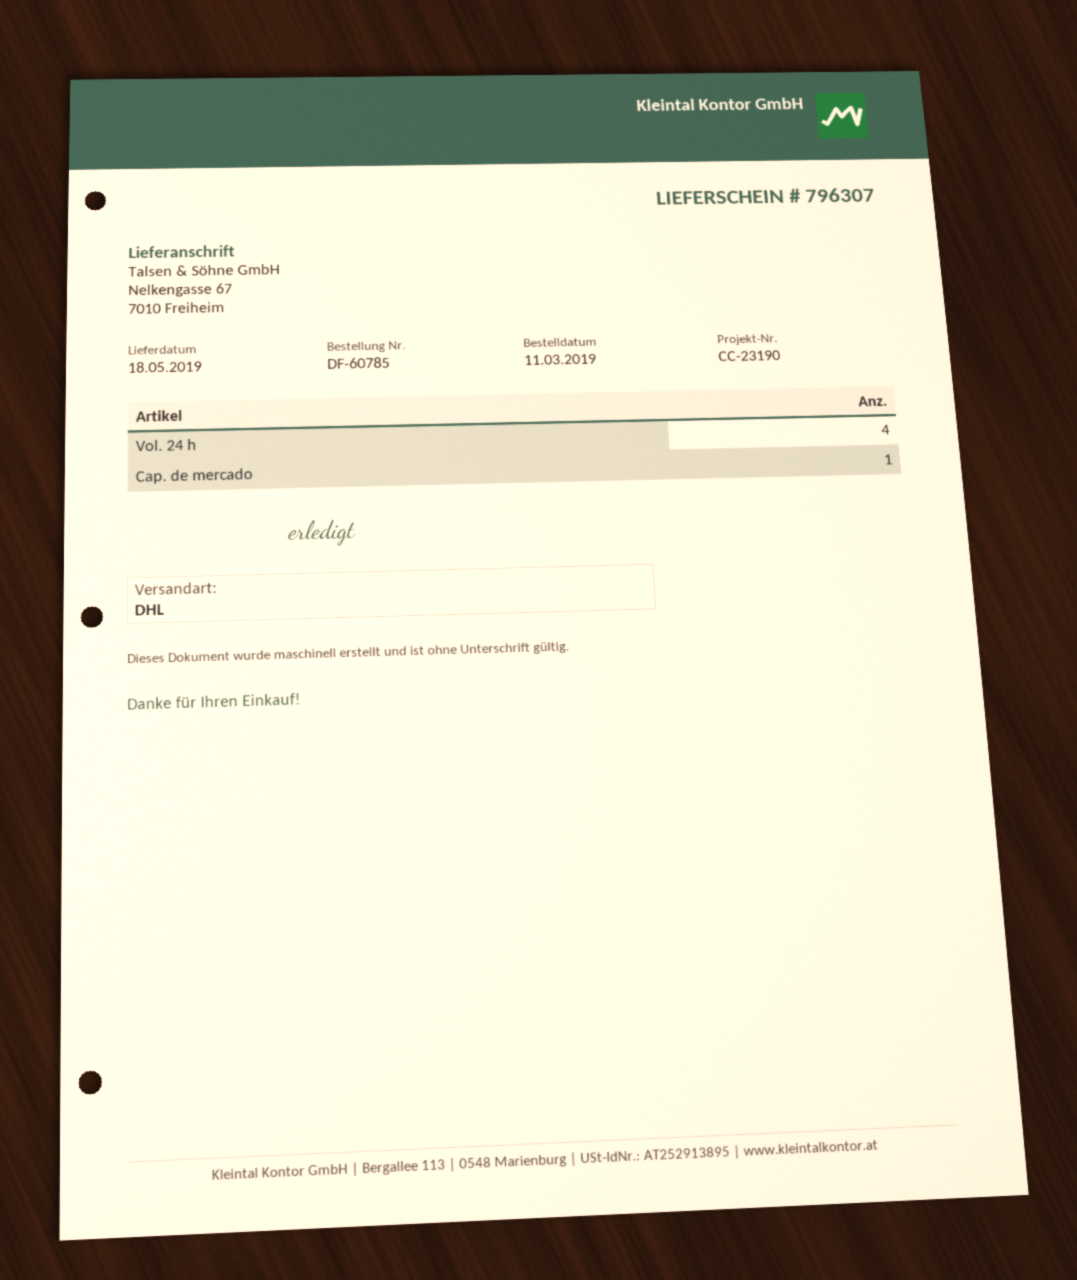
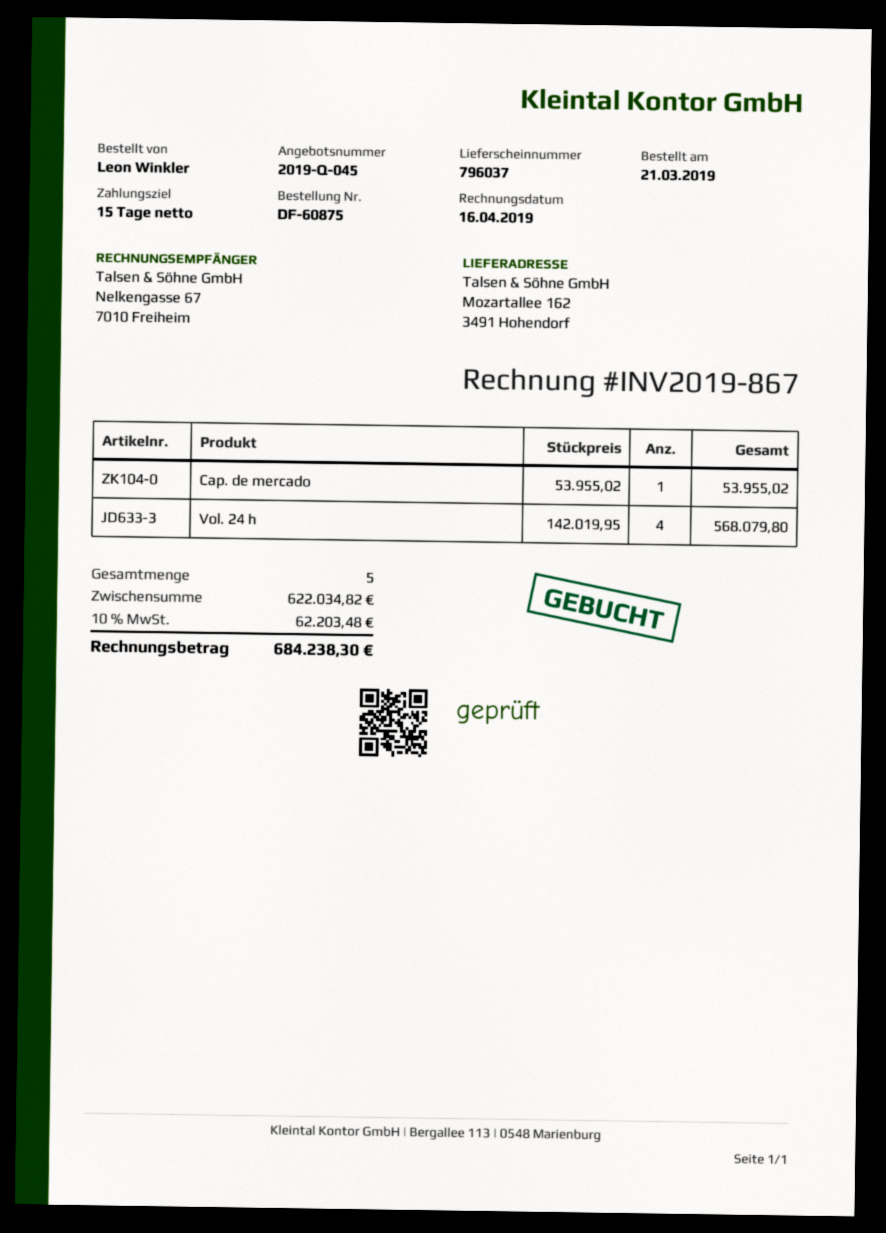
order number: DF-60785 -> DF-60875
order date: 2019-03-11 -> 2019-03-21
delivery note number: 796307 -> 796037
ship to: Nelkengasse 67, 7010 Freiheim -> Mozartallee 162, 3491 Hohendorf

